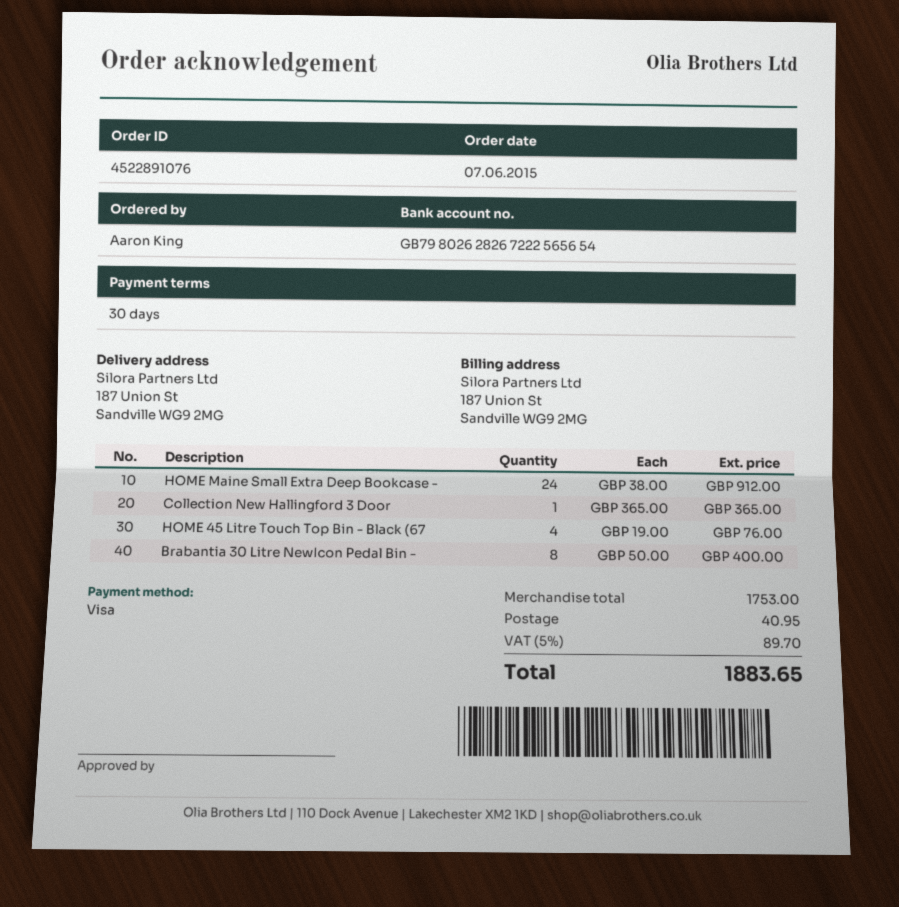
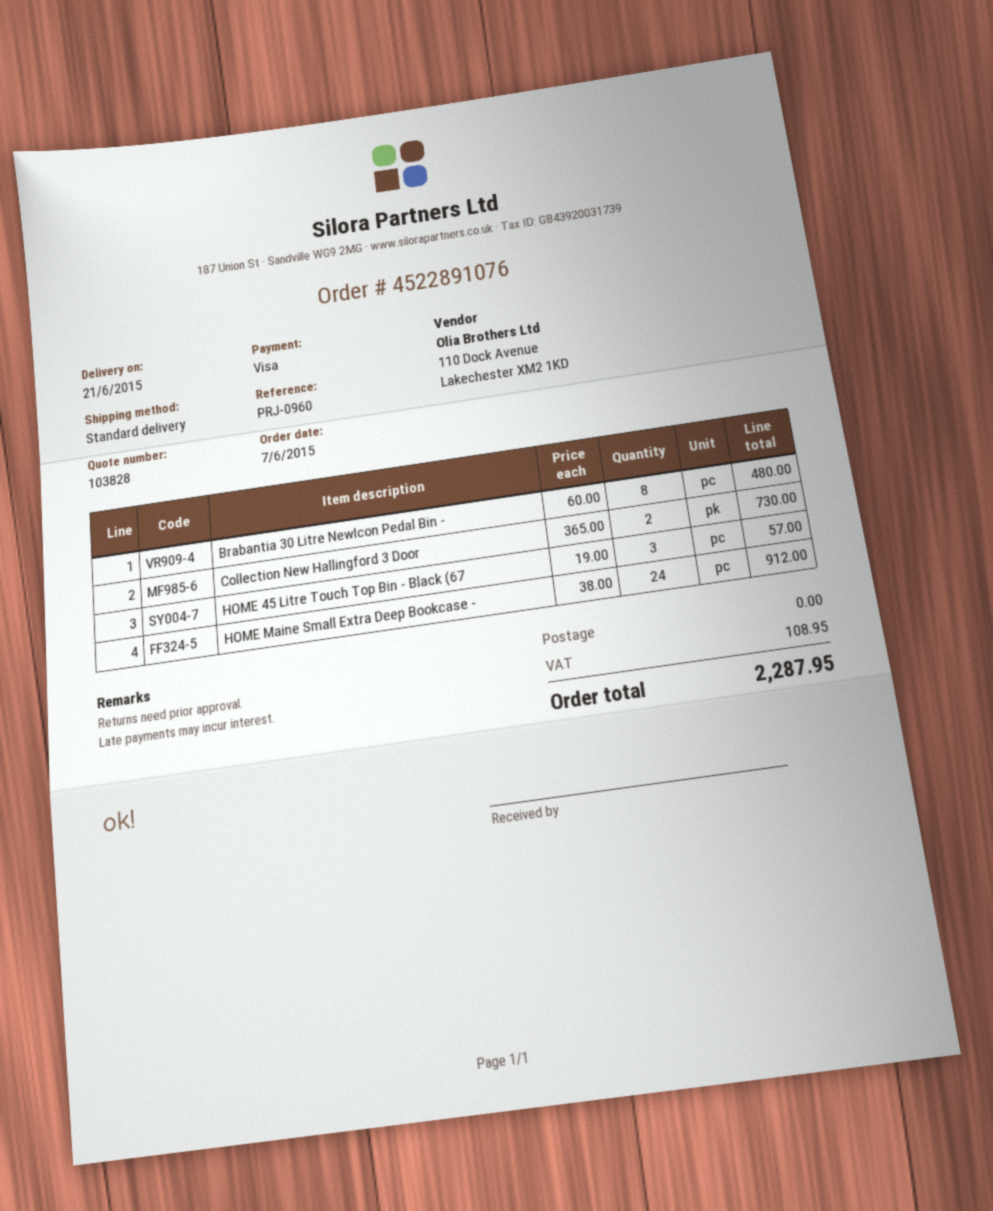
Collection New Hallingford 3 Door: 1 x 365.00 = 365.00 -> 2 x 365.00 = 730.00
HOME 45 Litre Touch Top Bin - Black (67: 4 x 19.00 = 76.00 -> 3 x 19.00 = 57.00
Brabantia 30 Litre NewIcon Pedal Bin -: 8 x 50.00 = 400.00 -> 8 x 60.00 = 480.00
shipping: 40.95 -> 0.00
tax: 89.70 -> 108.95
total: 1883.65 -> 2287.95

